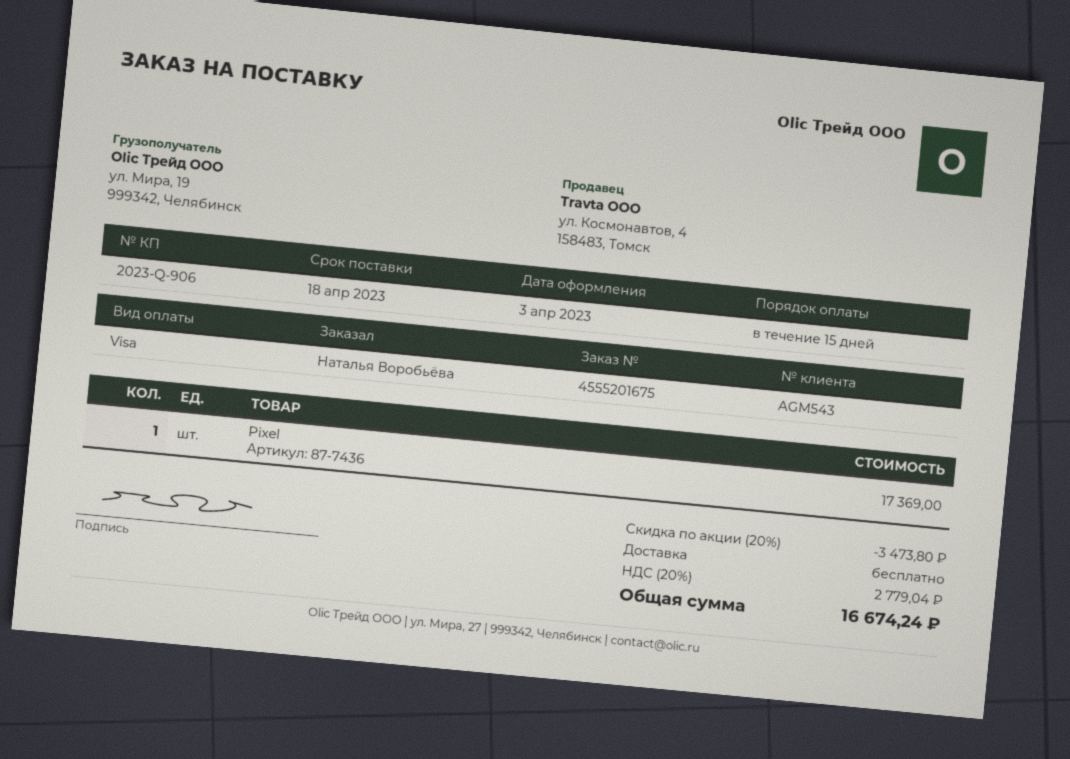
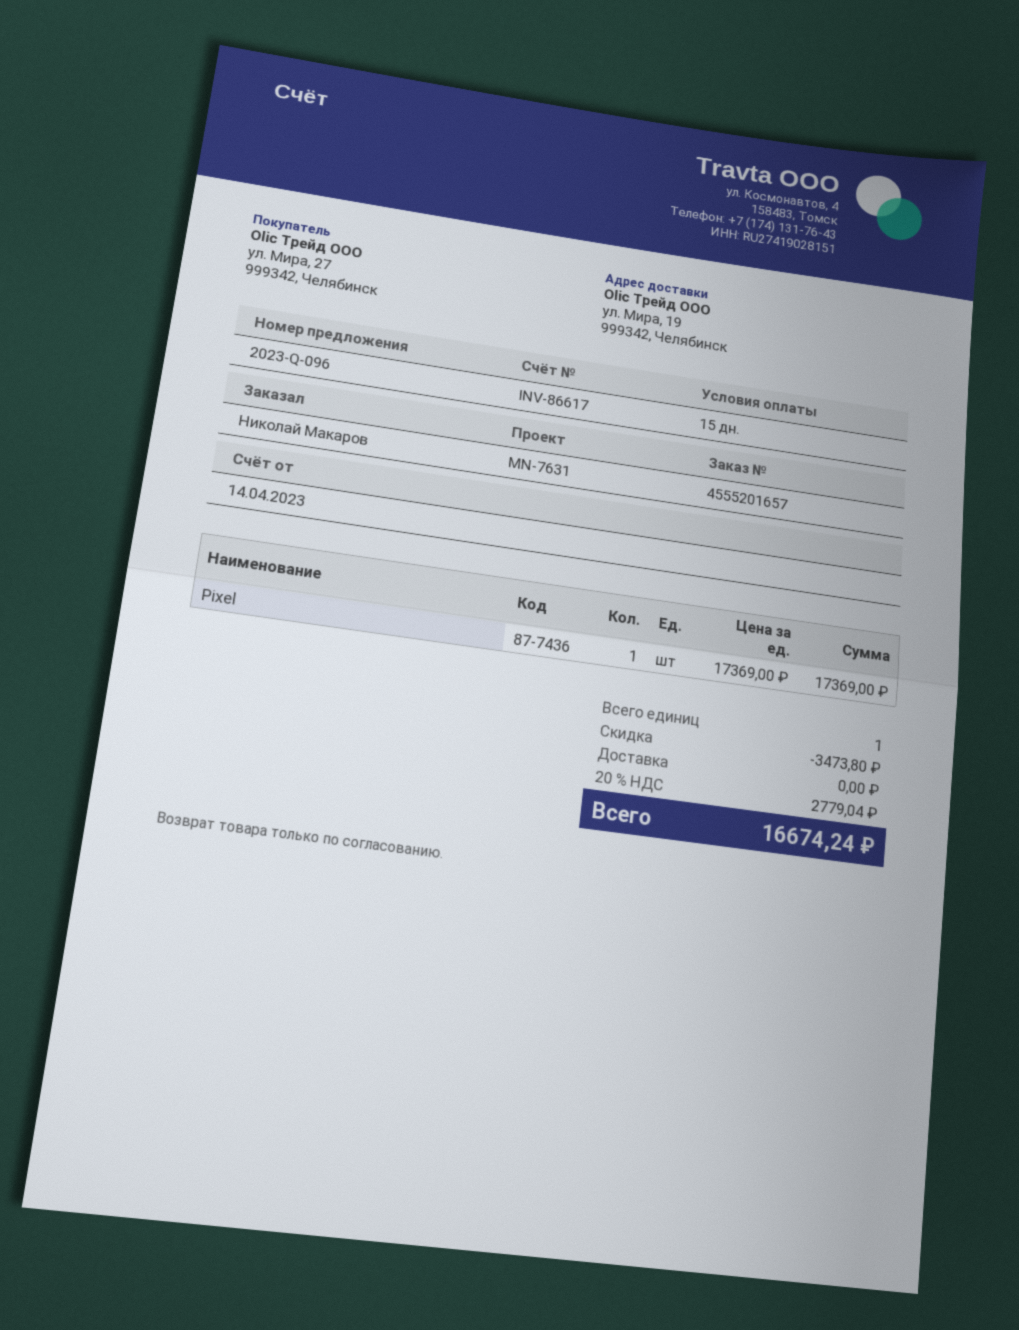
quote number: 2023-Q-906 -> 2023-Q-096
order number: 4555201675 -> 4555201657
ordered by: Наталья Воробьёва -> Николай Макаров

